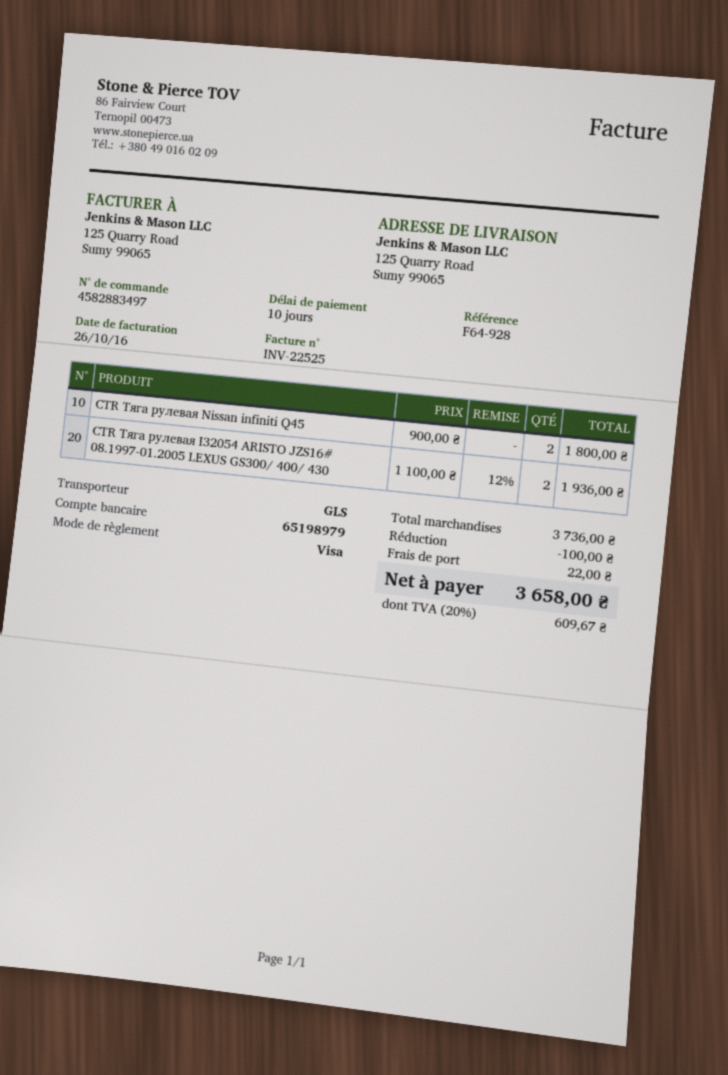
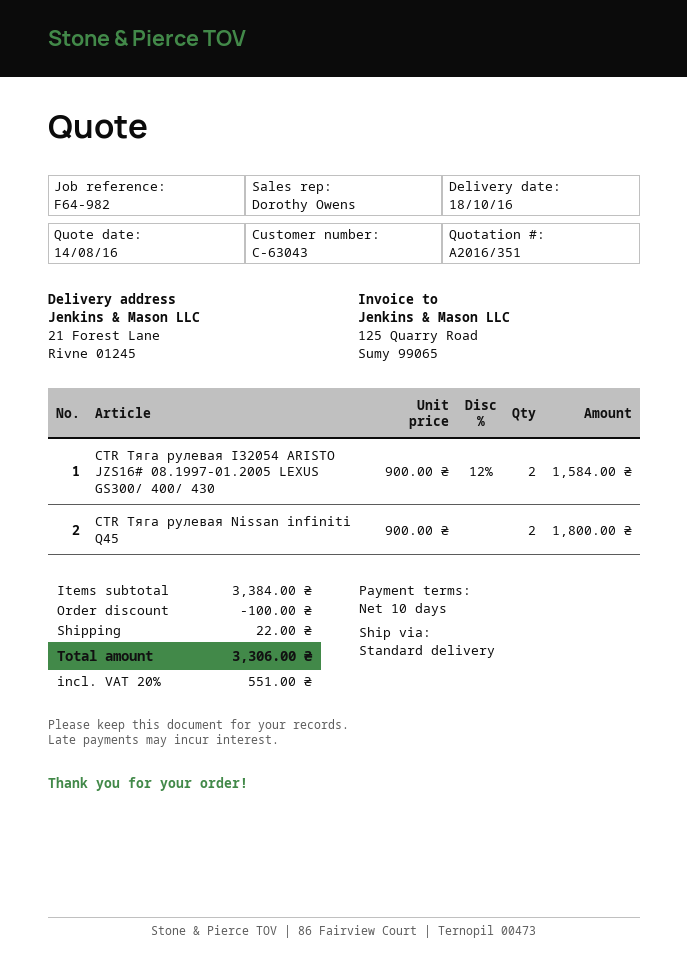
reference: F64-928 -> F64-982
shipping method: GLS -> standard
ship to: 125 Quarry Road, Sumy 99065 -> 21 Forest Lane, Rivne 01245
CTR Тяга рулевая I32054 ARISTO JZS16# 08.1997-01.2005 LEXUS GS300/ 400/ 430: 2 x 1100.00 - 12% = 1936.00 -> 2 x 900.00 - 12% = 1584.00
subtotal: 3736.00 -> 3384.00
tax: 20% = 609.67 -> 20% = 551.00
total: 3658.00 -> 3306.00

